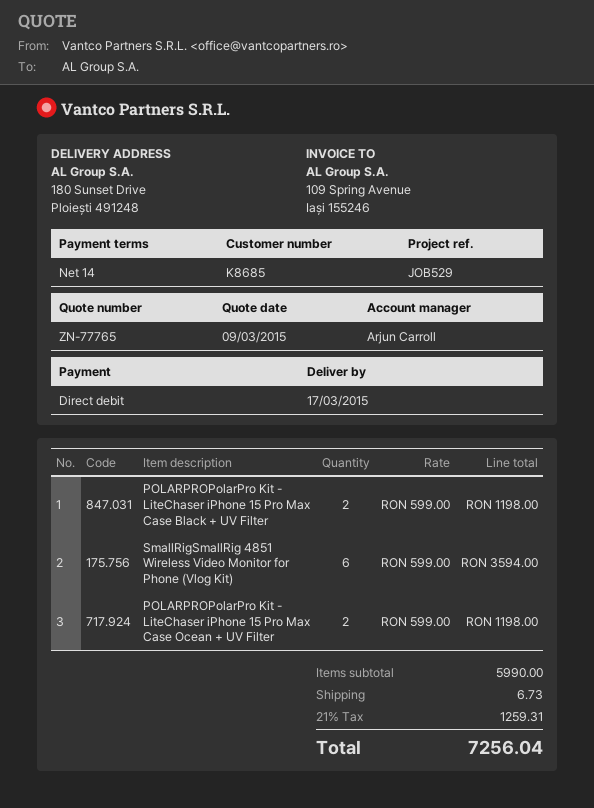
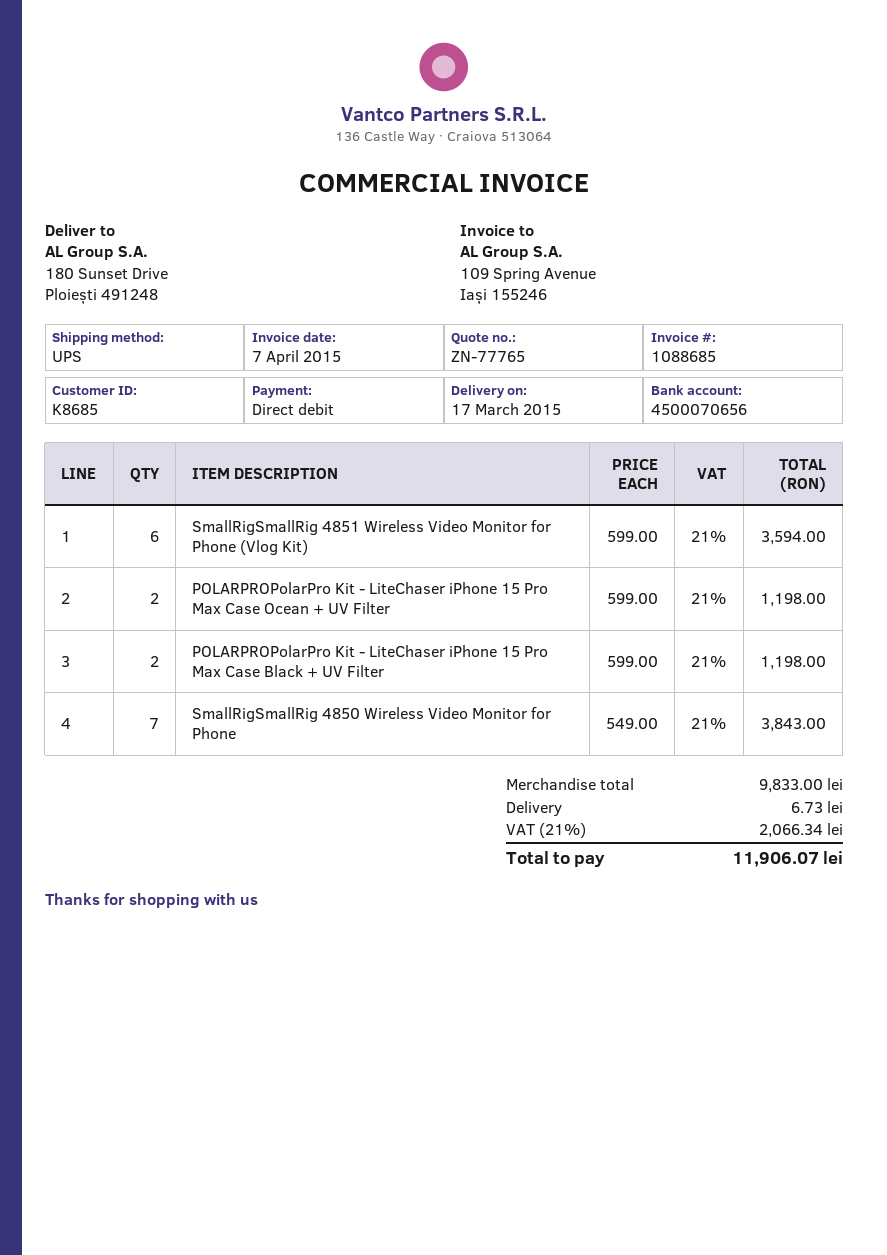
SmallRigSmallRig 4850 Wireless Video Monitor for Phone: none -> 7 x 549.00 = 3843.00
subtotal: 5990.00 -> 9833.00
tax: 21% = 1259.31 -> 21% = 2066.34
total: 7256.04 -> 11906.07

